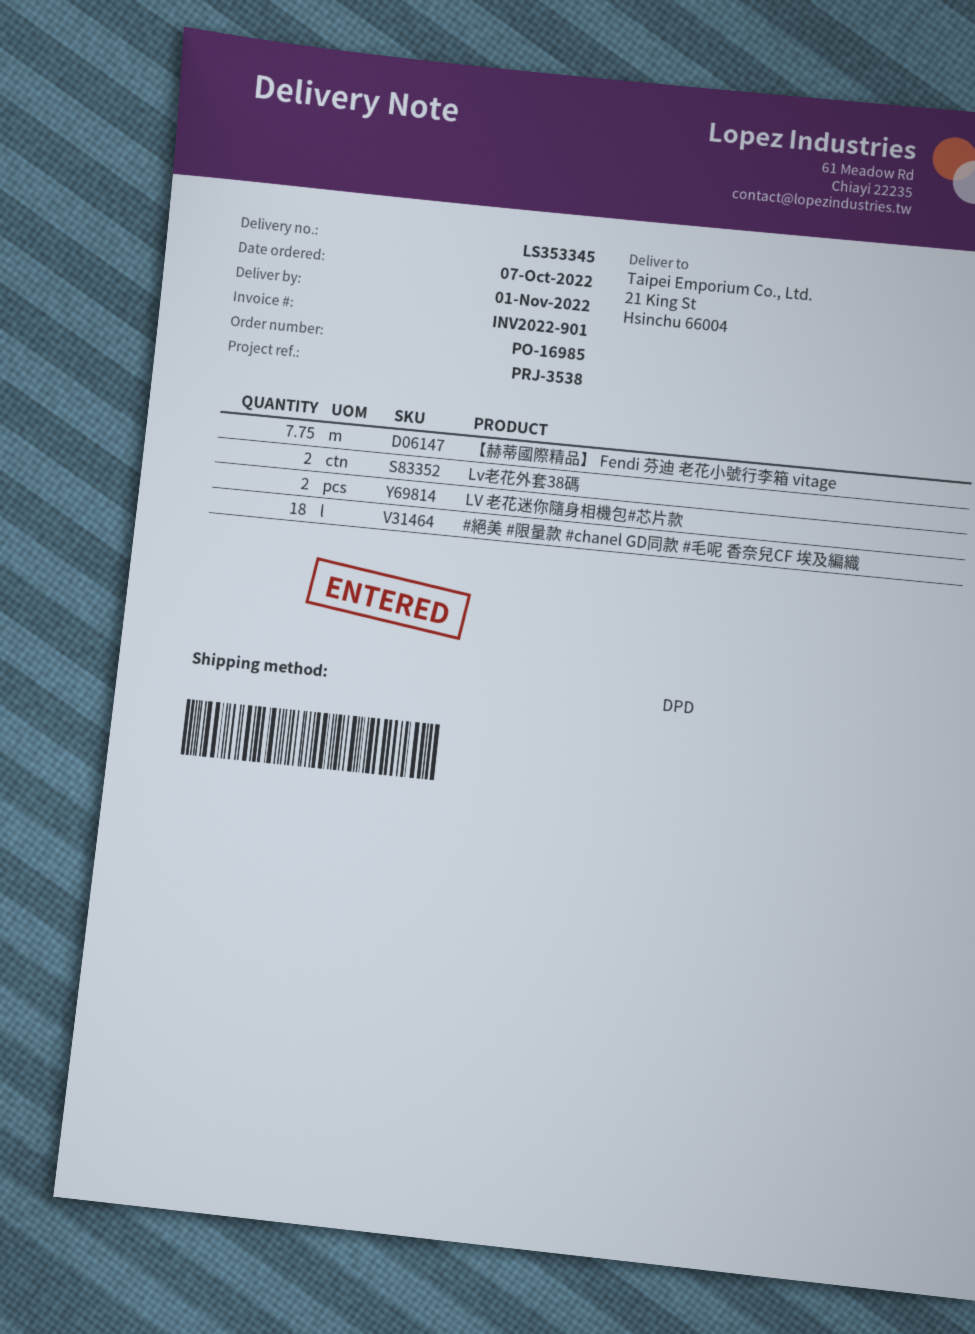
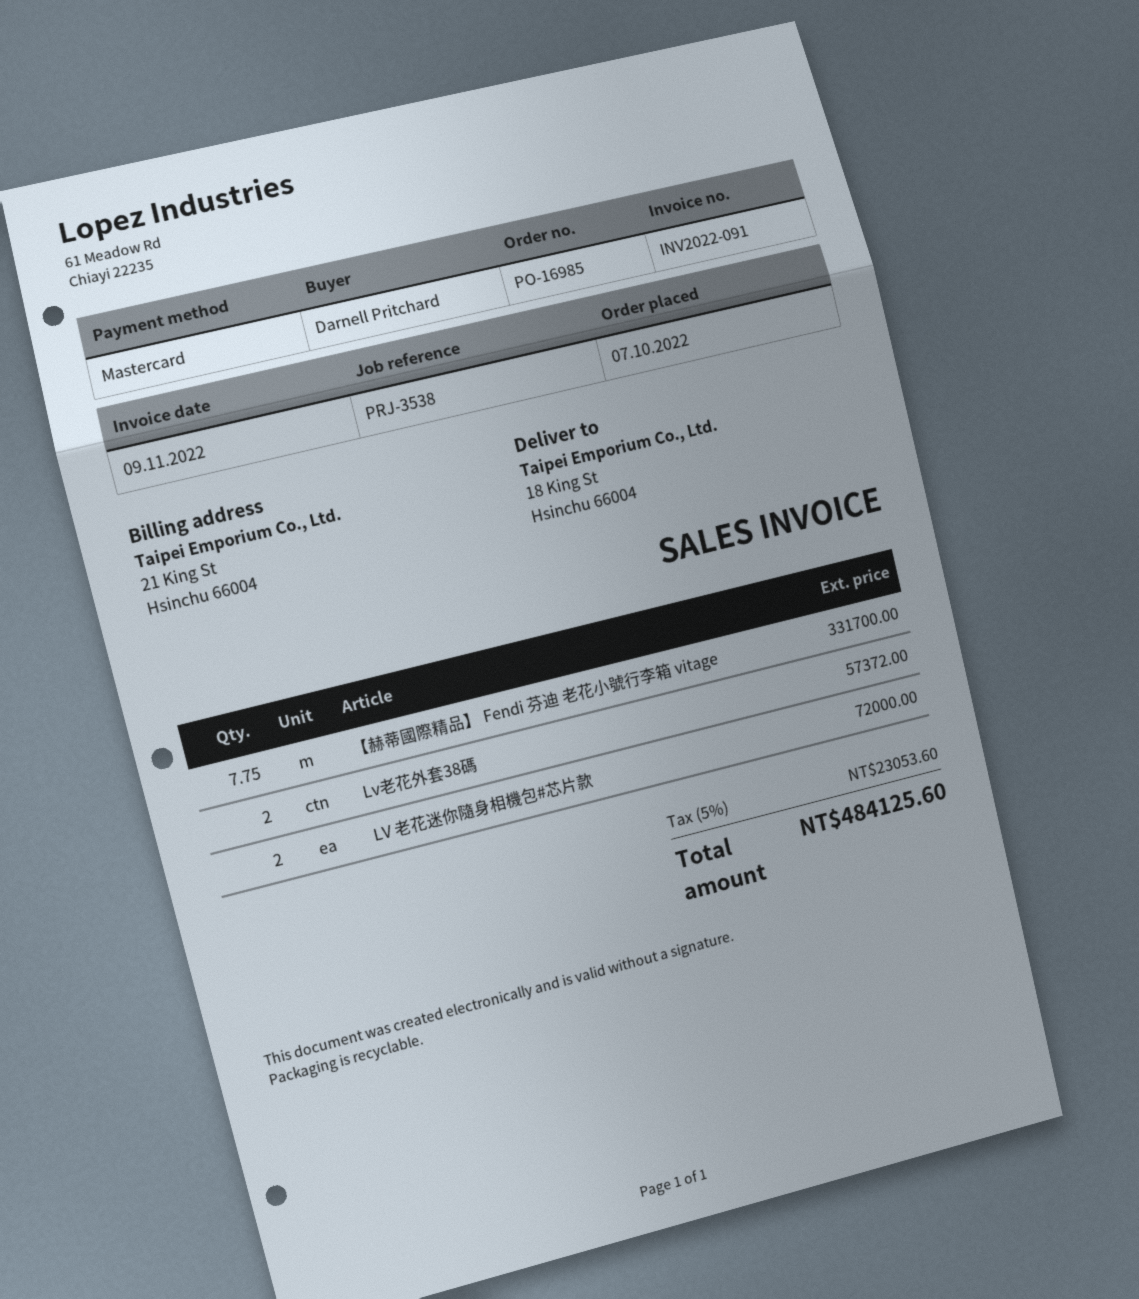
invoice number: INV2022-901 -> INV2022-091
ship to: 21 King St, Hsinchu 66004 -> 18 King St, Hsinchu 66004
#絕美 #限量款 #chanel GD同款 #毛呢 香奈兒CF 埃及編織: 18 -> none

